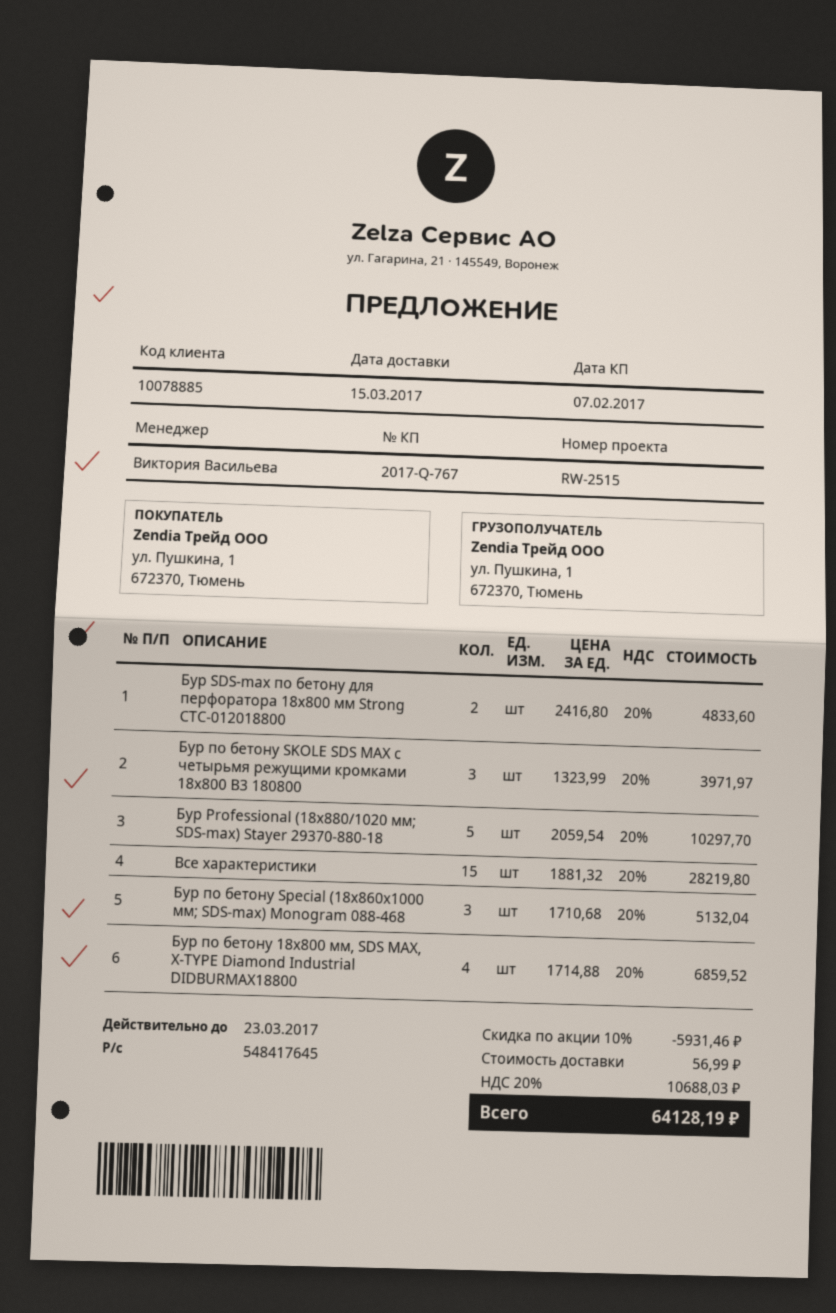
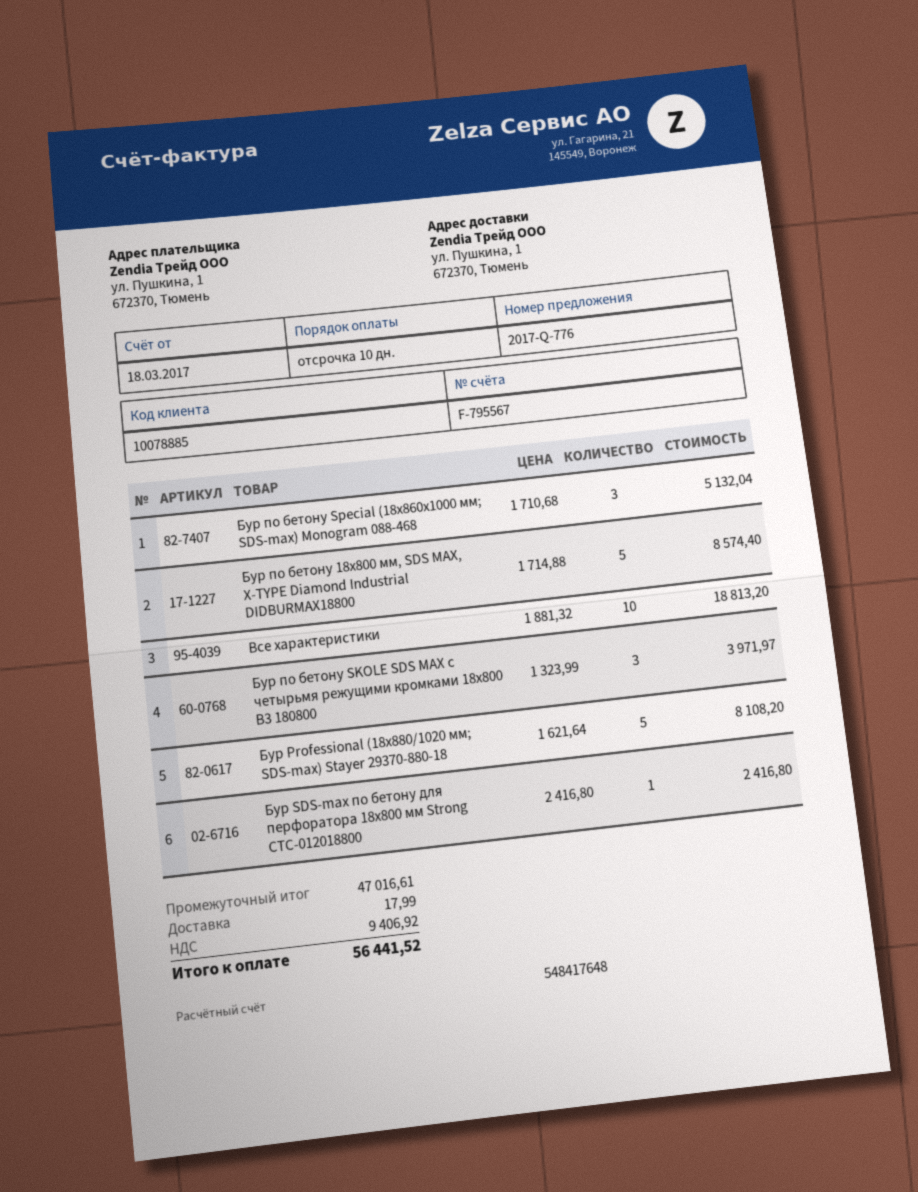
quote number: 2017-Q-767 -> 2017-Q-776
bank account: 548417645 -> 548417648
Бур SDS-max по бетону для перфоратора 18x800 мм Strong СTC-012018800: 2 x 2416.80 = 4833.60 -> 1 x 2416.80 = 2416.80
Бур Professional (18х880/1020 мм; SDS-max) Stayer 29370-880-18: 5 x 2059.54 = 10297.70 -> 5 x 1621.64 = 8108.20
Все характеристики: 15 x 1881.32 = 28219.80 -> 10 x 1881.32 = 18813.20
Бур по бетону 18x800 мм, SDS MAX, X-TYPE Diamond Industrial DIDBURMAX18800: 4 x 1714.88 = 6859.52 -> 5 x 1714.88 = 8574.40
discount: 10% = 5931.46 -> none
shipping: 56.99 -> 17.99
tax: 10688.03 -> 9406.92
total: 64128.19 -> 56441.52

